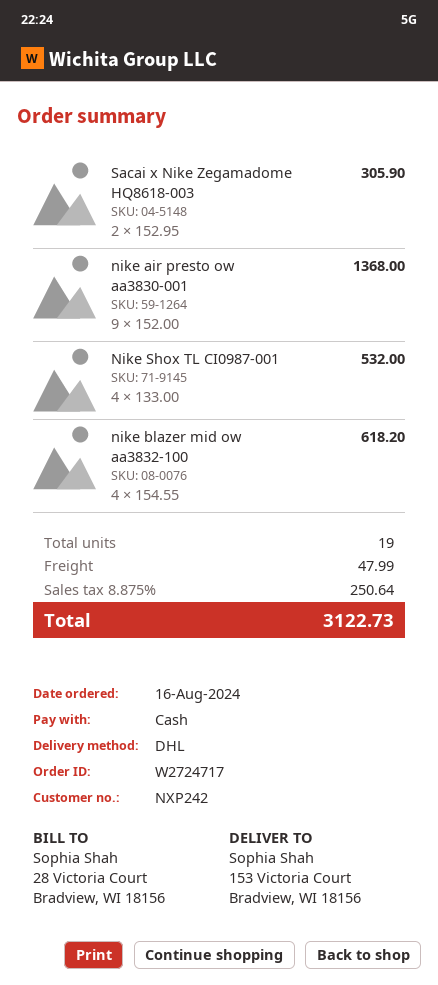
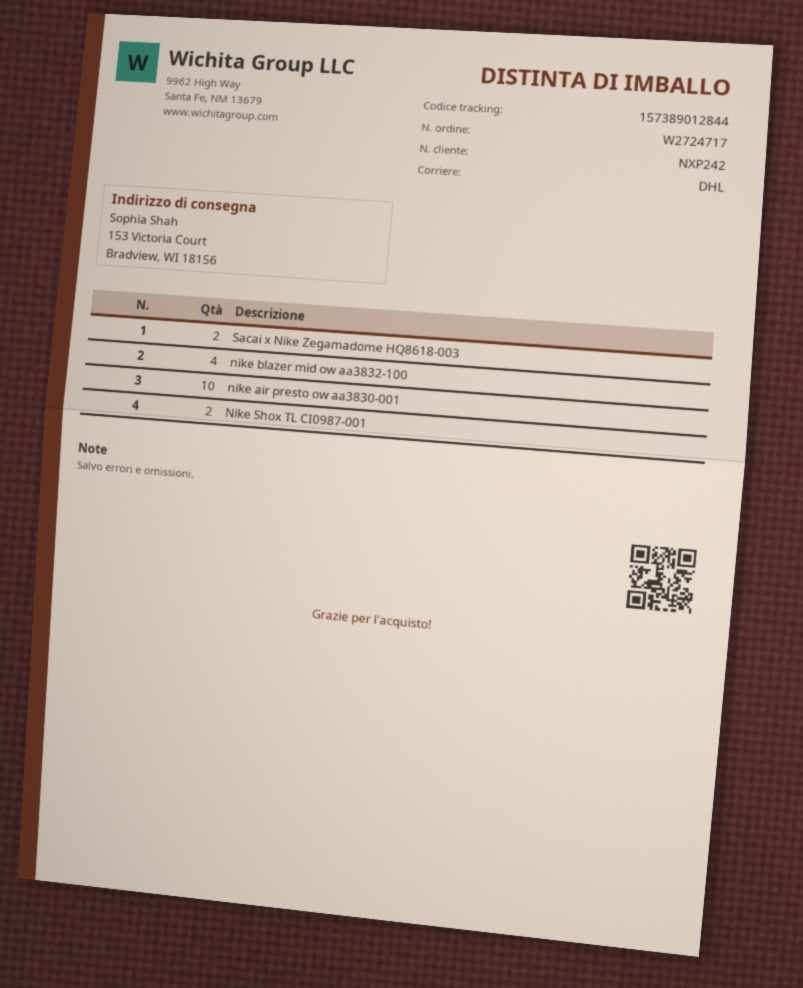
nike air presto ow aa3830-001: 9 -> 10
Nike Shox TL CI0987-001: 4 -> 2

